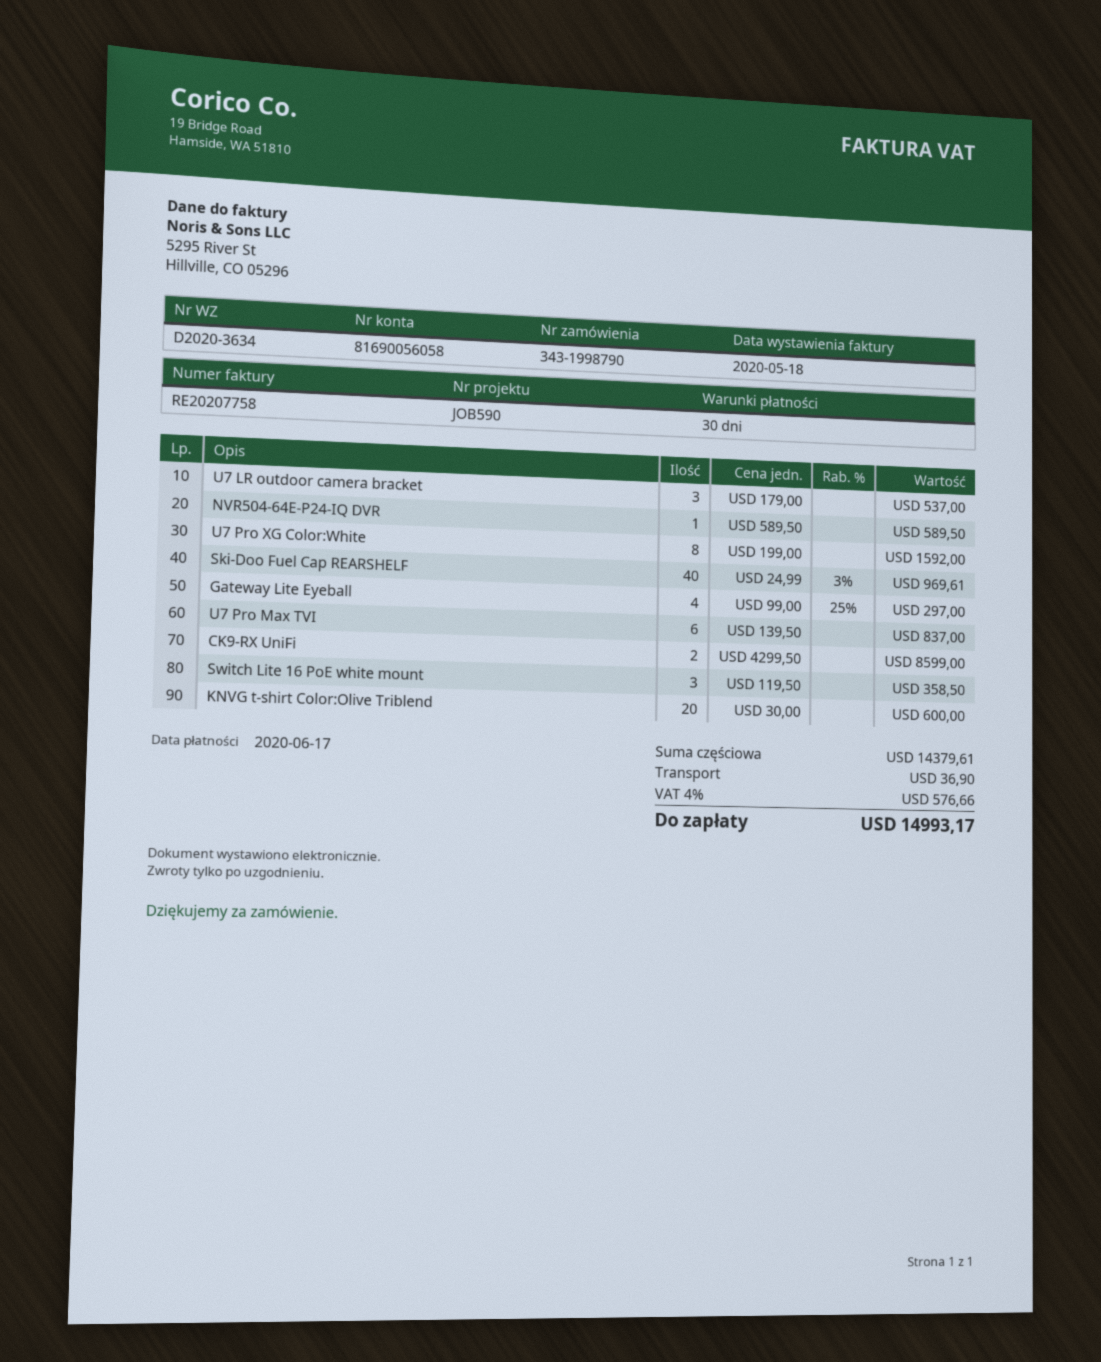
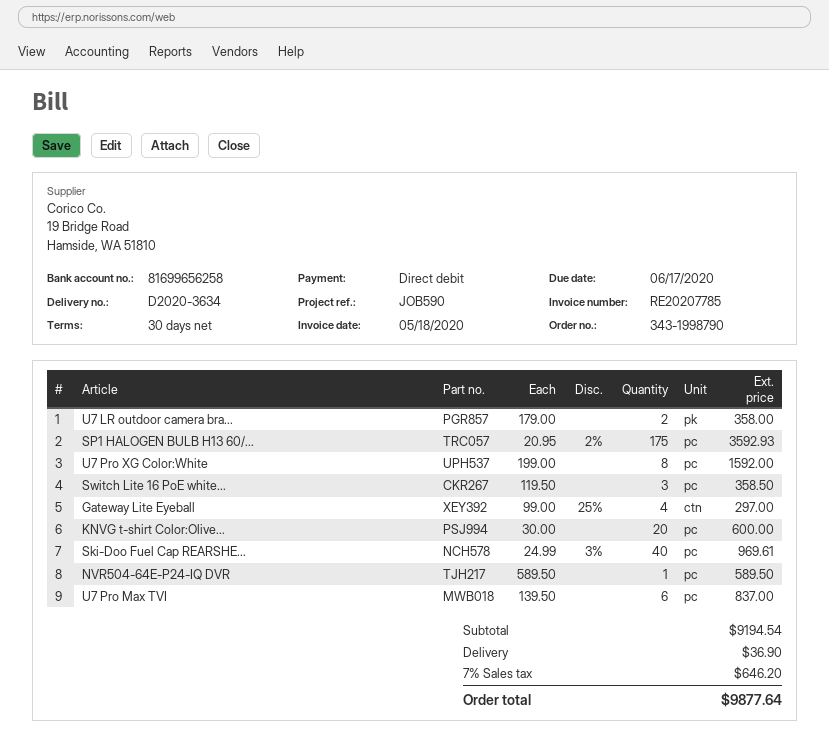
invoice number: RE20207758 -> RE20207785
bank account: 81690056058 -> 81699656258
U7 LR outdoor camera bracket: 3 x 179.00 = 537.00 -> 2 x 179.00 = 358.00
CK9-RX UniFi: 2 x 4299.50 = 8599.00 -> none
SP1 HALOGEN BULB H13 60/...: none -> 175 x 20.95 - 2% = 3592.93
subtotal: 14379.61 -> 9194.54
tax: 4% = 576.66 -> 7% = 646.20
total: 14993.17 -> 9877.64

